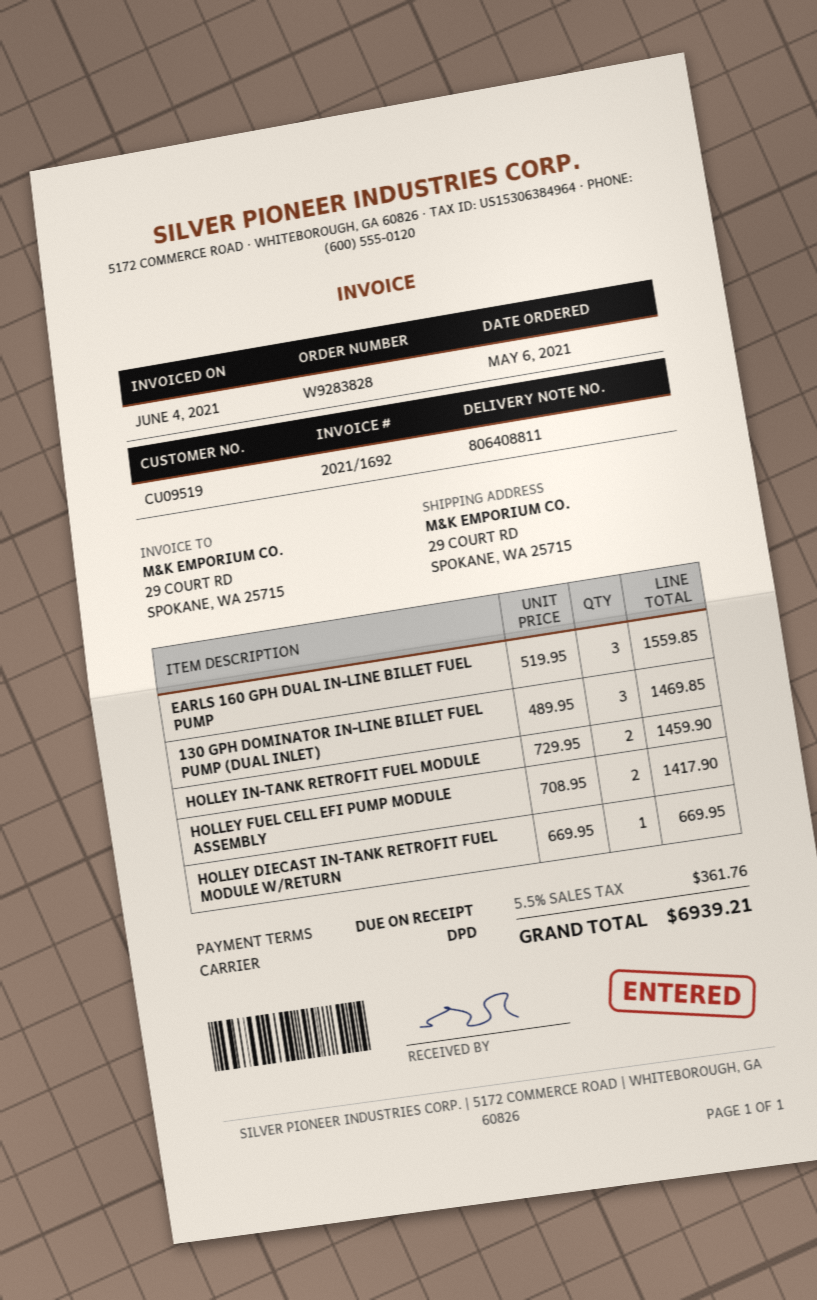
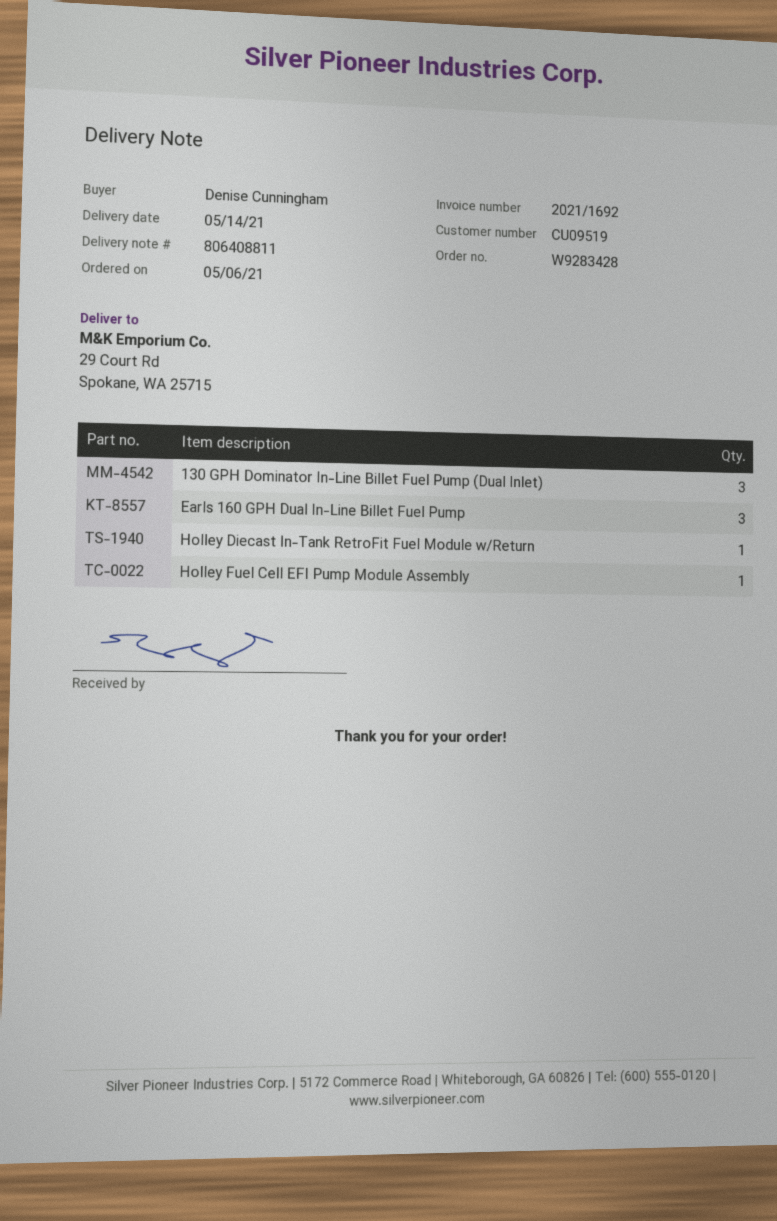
order number: W9283828 -> W9283428
HOLLEY IN-TANK RETROFIT FUEL MODULE: 2 -> none
HOLLEY FUEL CELL EFI PUMP MODULE ASSEMBLY: 2 -> 1

